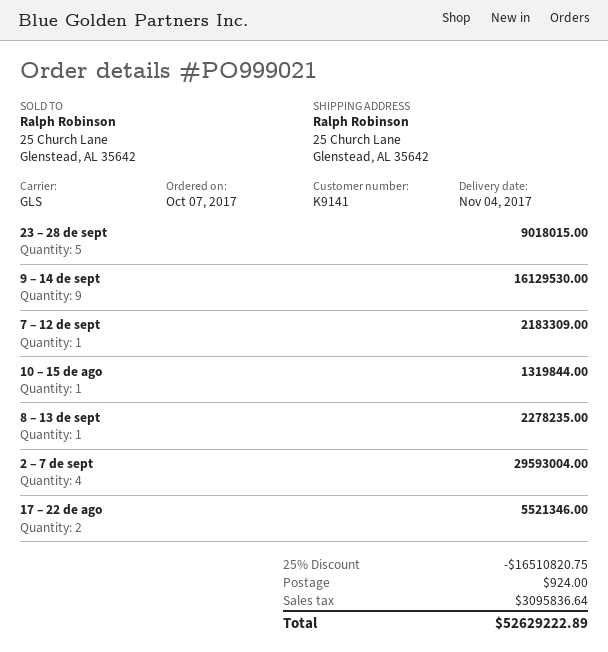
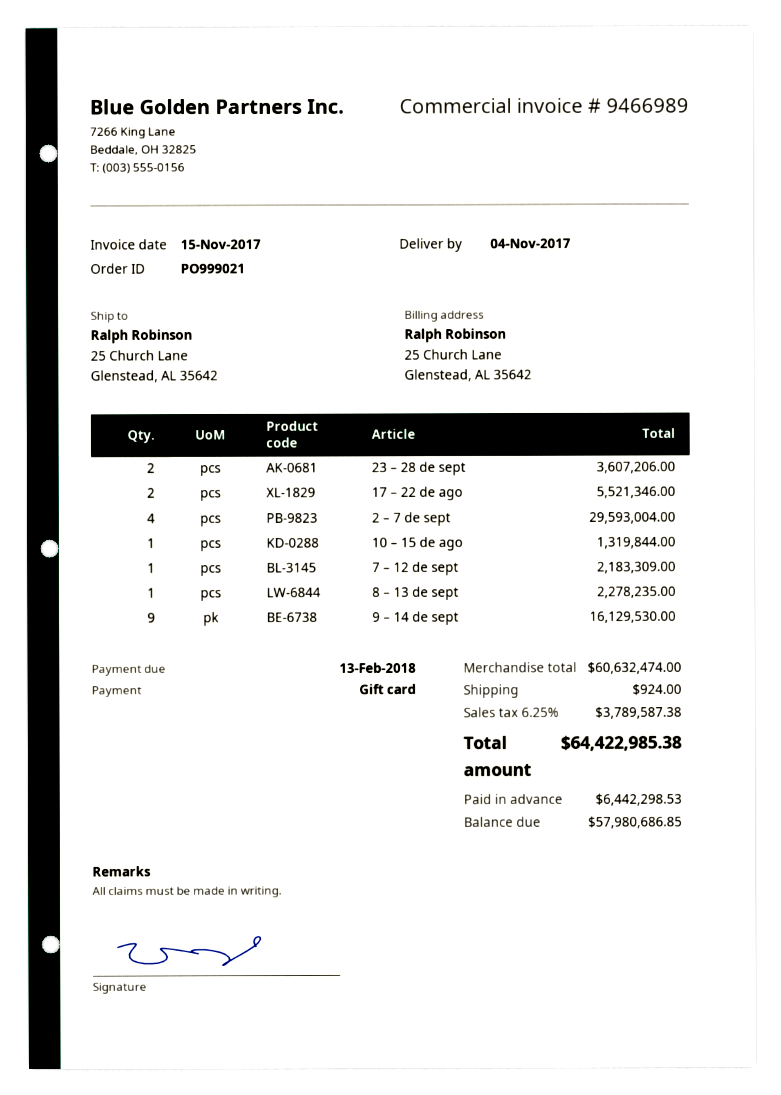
23 – 28 de sept: 5 for 9018015.00 -> 2 for 3607206.00
discount: 25% = 16510820.75 -> none
tax: 3095836.64 -> 3789587.38
total: 52629222.89 -> 64422985.38

